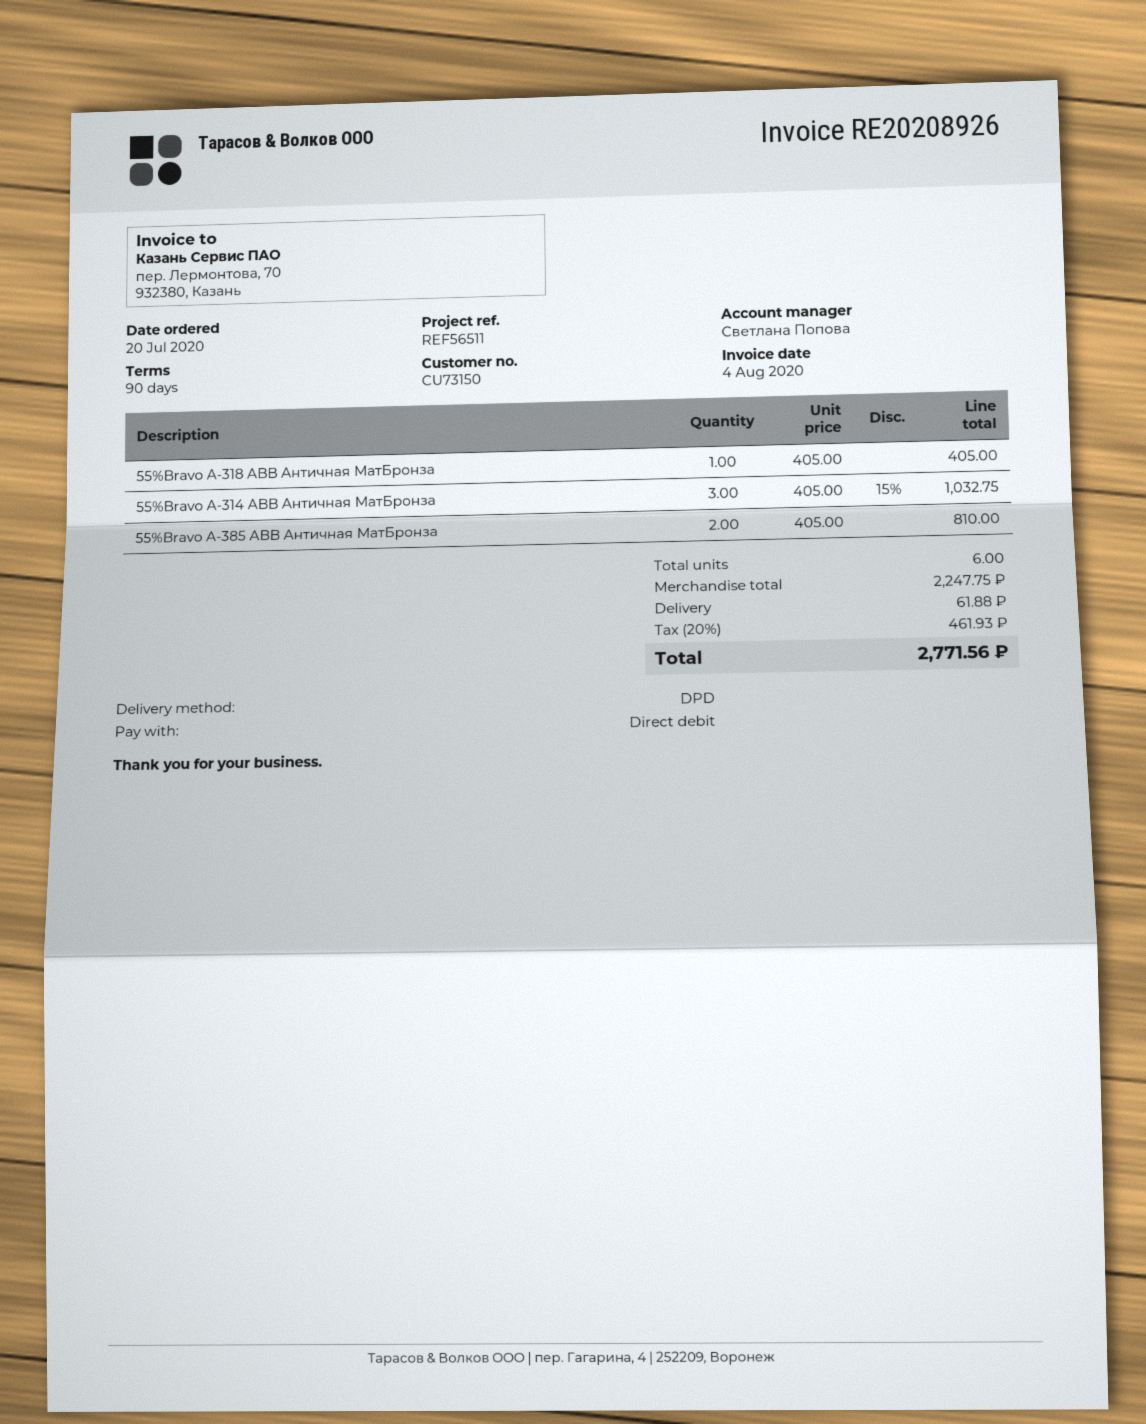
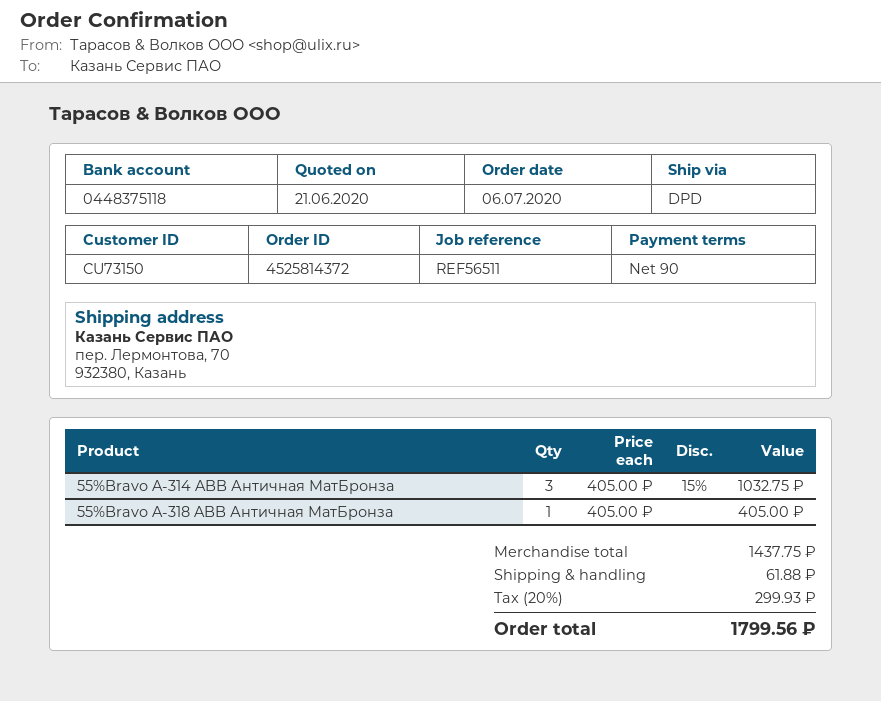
order date: 2020-07-20 -> 2020-07-06
55%Bravo A-385 ABB Античная МатБронза: 2 x 405.00 = 810.00 -> none
subtotal: 2247.75 -> 1437.75
tax: 20% = 461.93 -> 20% = 299.93
total: 2771.56 -> 1799.56

